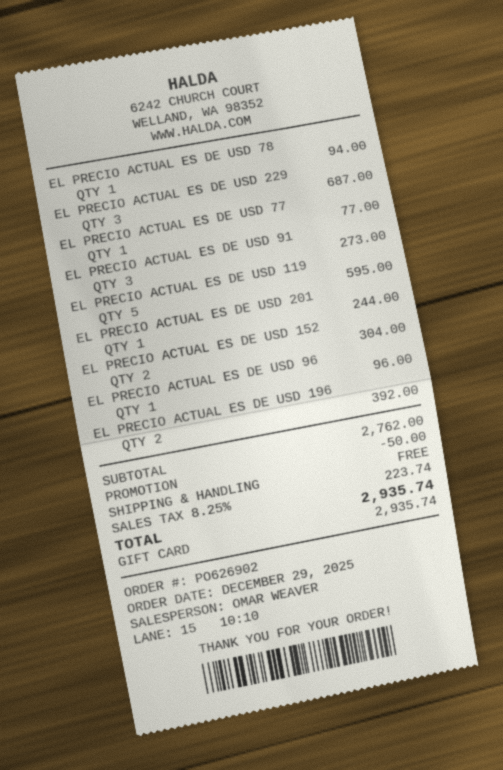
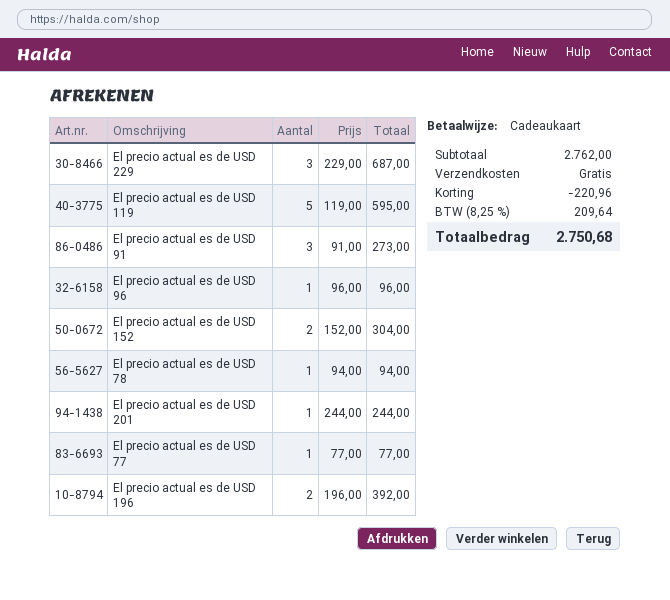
discount: 50.00 -> 220.96
tax: 8.25% = 223.74 -> 8.25% = 209.64
total: 2935.74 -> 2750.68

